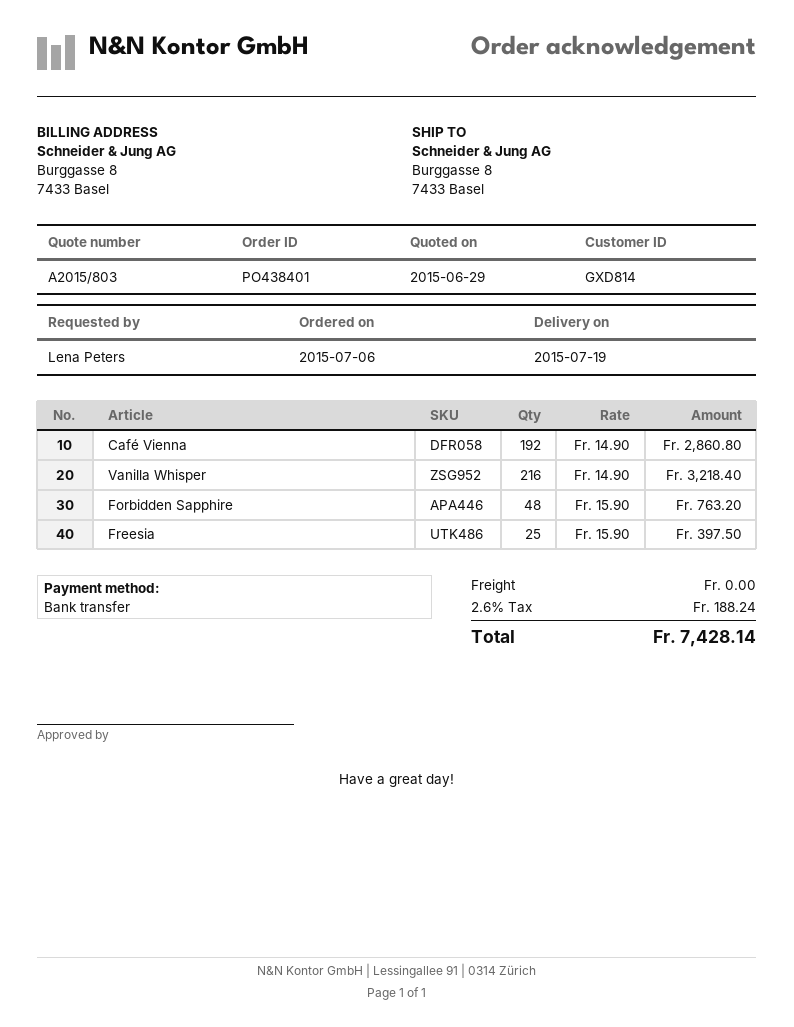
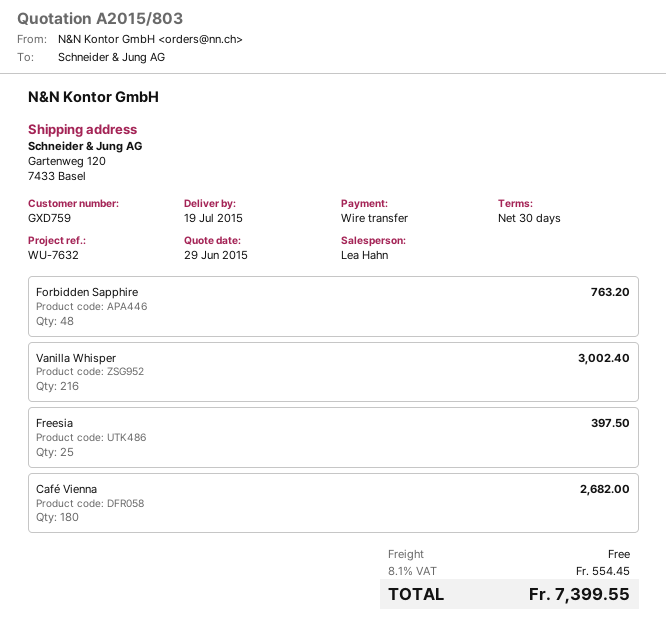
customer number: GXD814 -> GXD759
ship to: Burggasse 8, 7433 Basel -> Gartenweg 120, 7433 Basel
Café Vienna: 192 for 2860.80 -> 180 for 2682.00
Vanilla Whisper: 216 for 3218.40 -> 216 for 3002.40
tax: 2.6% = 188.24 -> 8.1% = 554.45
total: 7428.14 -> 7399.55

